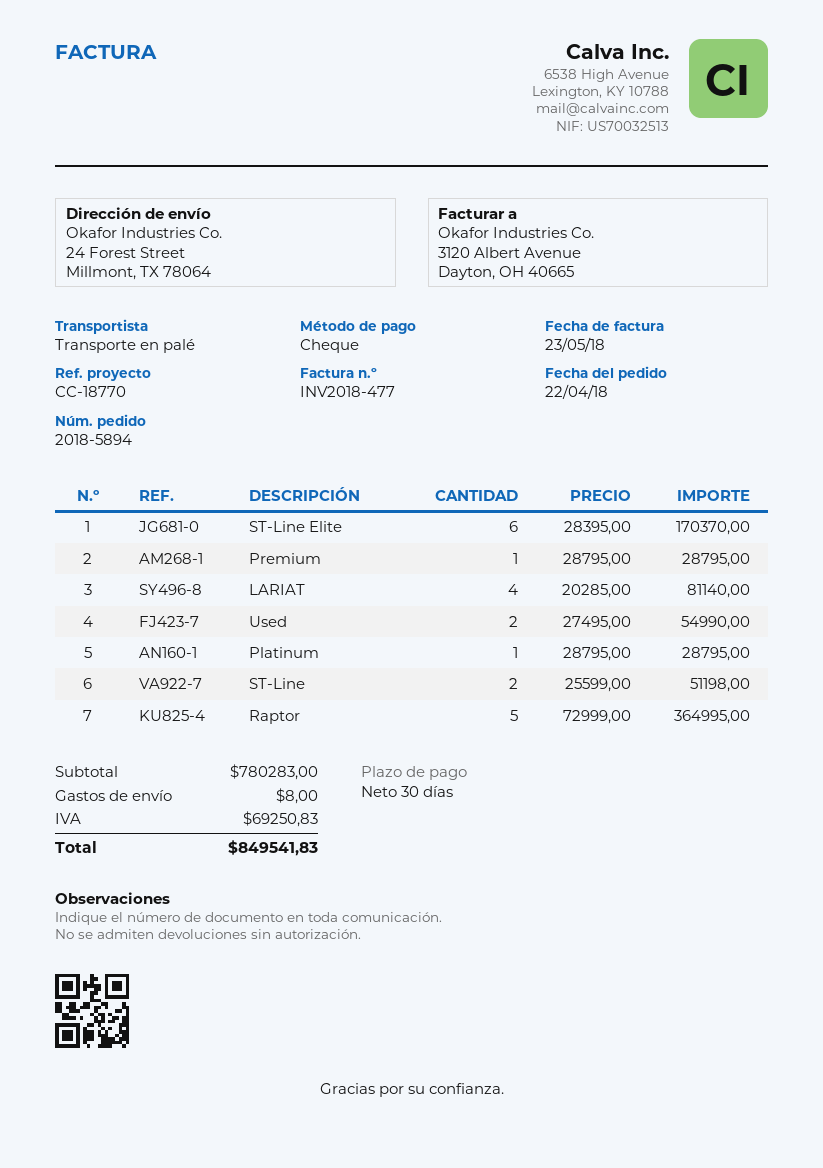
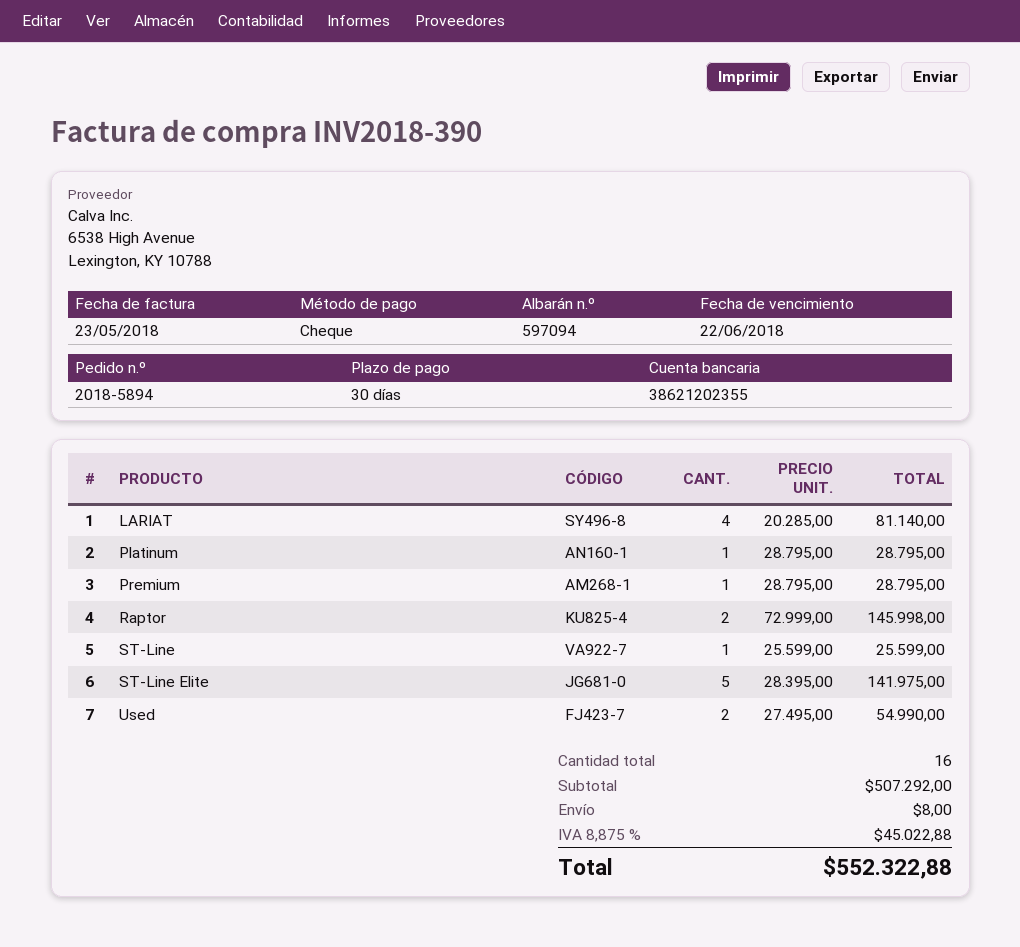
invoice number: INV2018-477 -> INV2018-390
ST-Line Elite: 6 x 28395.00 = 170370.00 -> 5 x 28395.00 = 141975.00
ST-Line: 2 x 25599.00 = 51198.00 -> 1 x 25599.00 = 25599.00
Raptor: 5 x 72999.00 = 364995.00 -> 2 x 72999.00 = 145998.00
subtotal: 780283.00 -> 507292.00
tax: 69250.83 -> 45022.88
total: 849541.83 -> 552322.88

